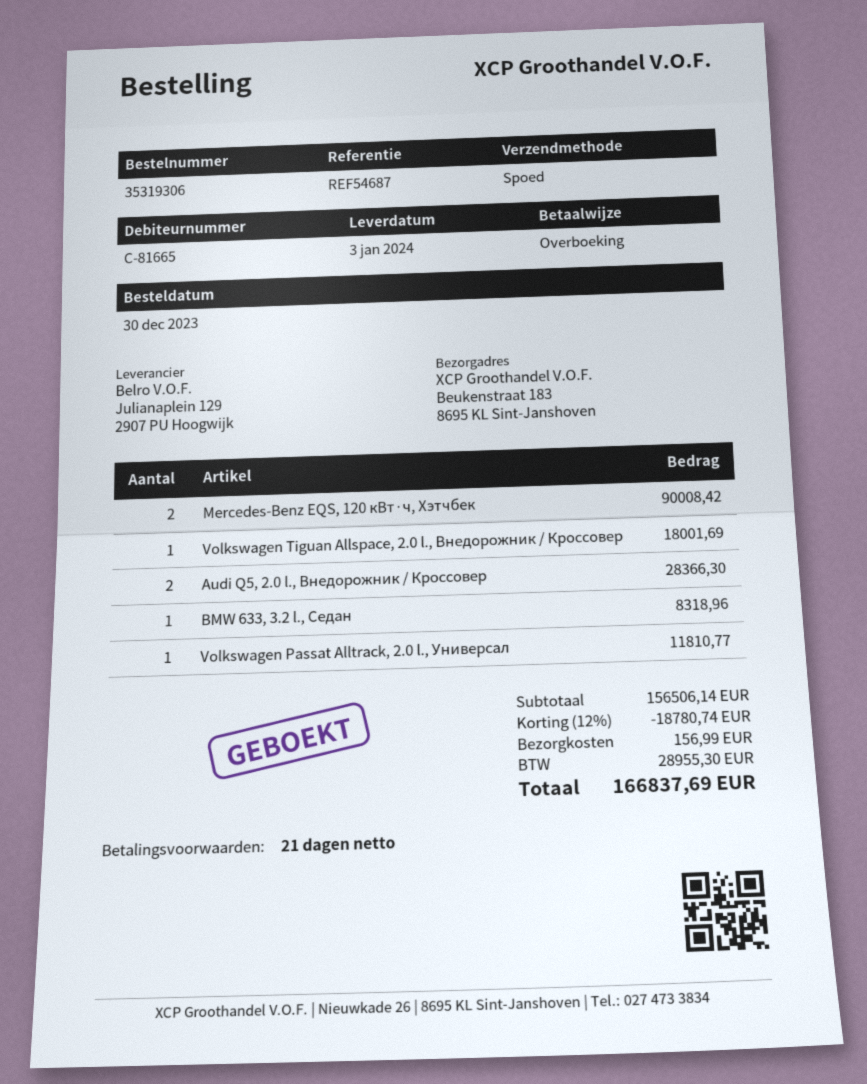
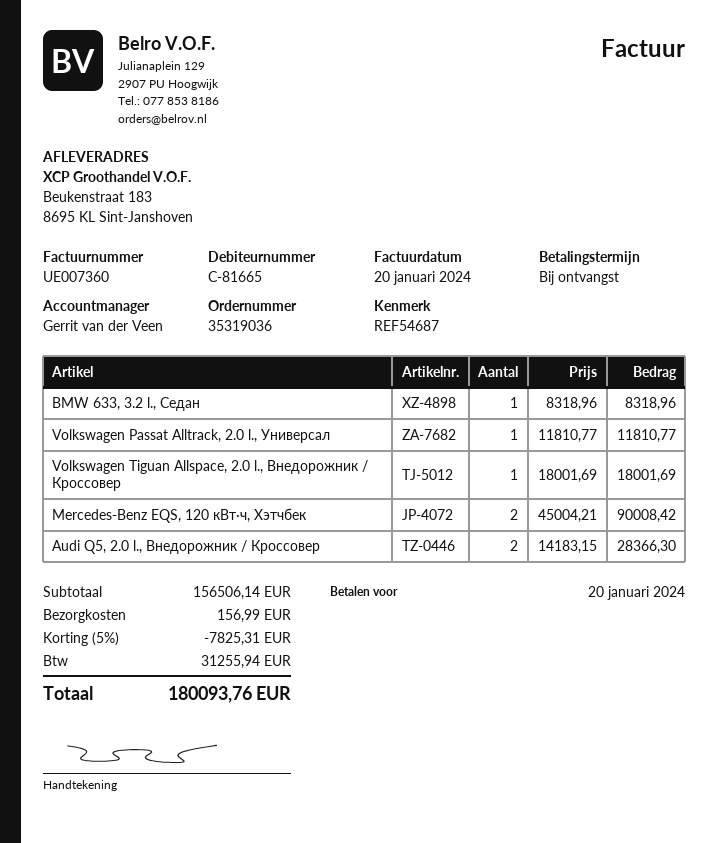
order number: 35319306 -> 35319036
payment terms: 21 days -> on receipt
discount: 12% = 18780.74 -> 5% = 7825.31
tax: 28955.30 -> 31255.94
total: 166837.69 -> 180093.76

